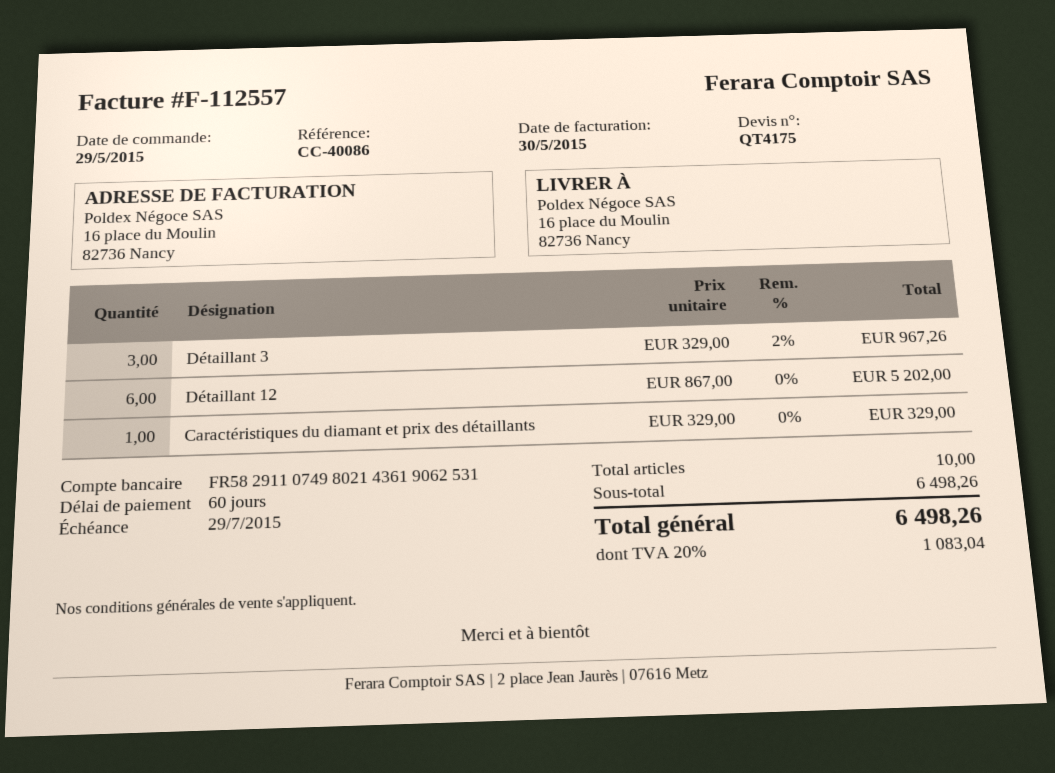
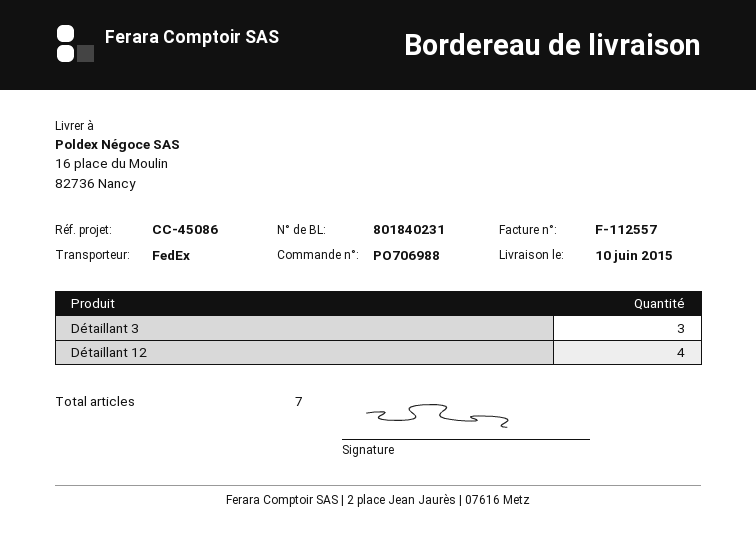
reference: CC-40086 -> CC-45086
Détaillant 12: 6 -> 4
Caractéristiques du diamant et prix des détaillants: 1 -> none
total quantity: 10 -> 7

